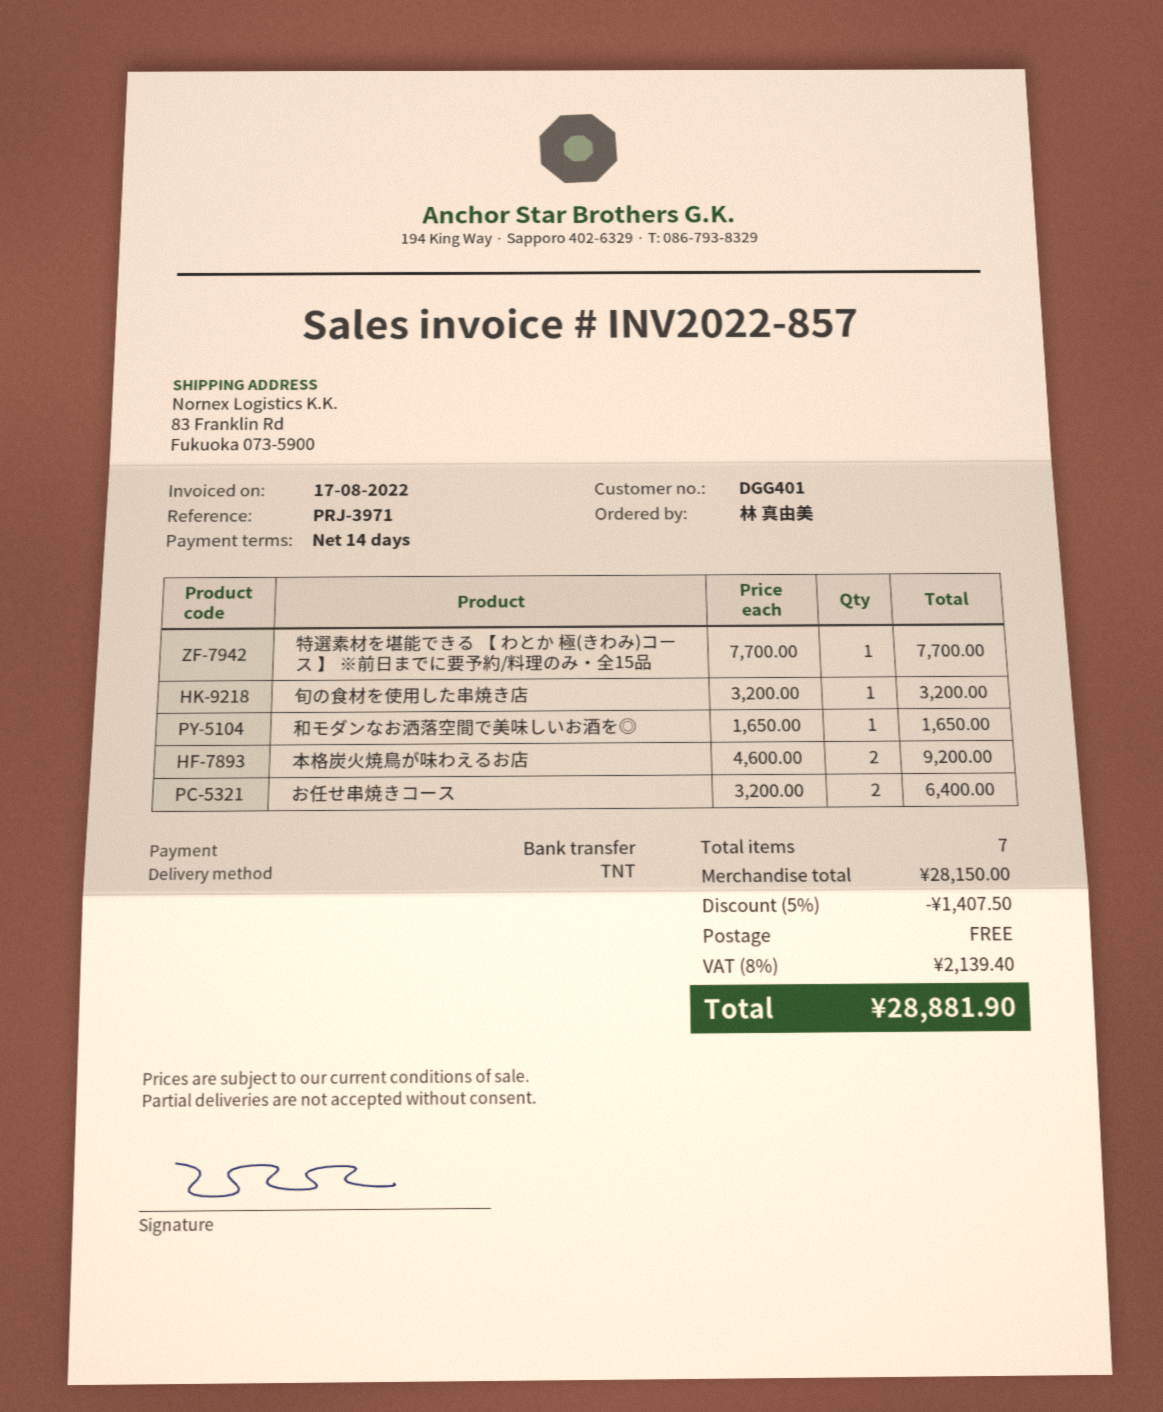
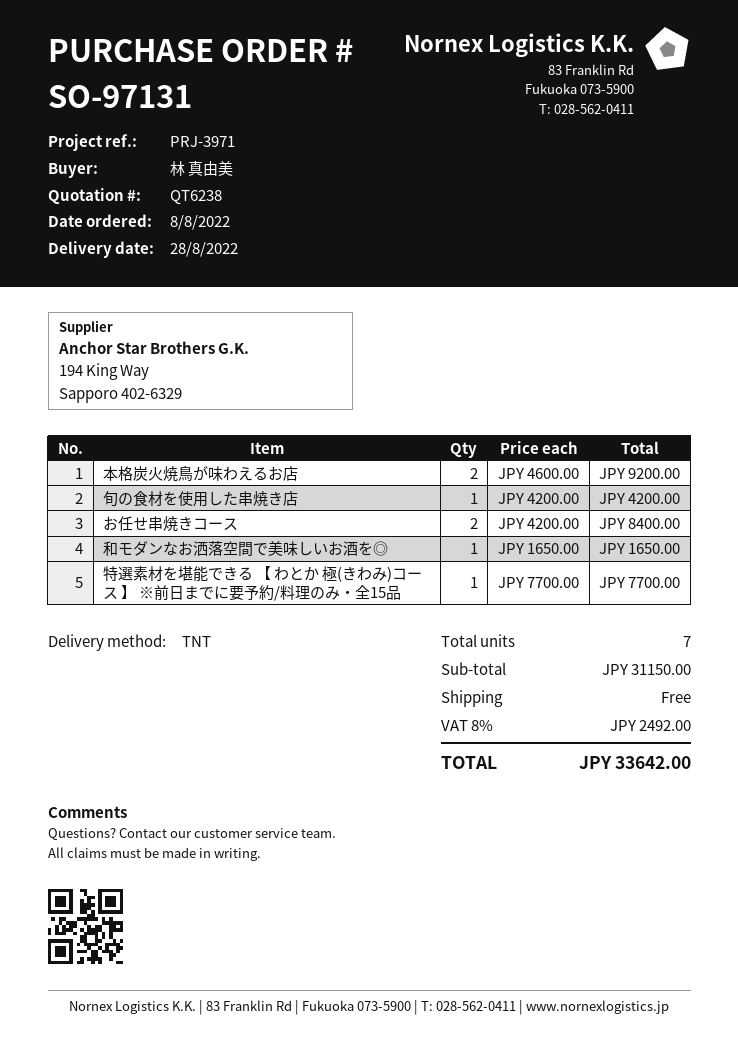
旬の食材を使用した串焼き店: 1 x 3200.00 = 3200.00 -> 1 x 4200.00 = 4200.00
お任せ串焼きコース: 2 x 3200.00 = 6400.00 -> 2 x 4200.00 = 8400.00
subtotal: 28150.00 -> 31150.00
discount: 5% = 1407.50 -> none
tax: 8% = 2139.40 -> 8% = 2492.00
total: 28881.90 -> 33642.00

